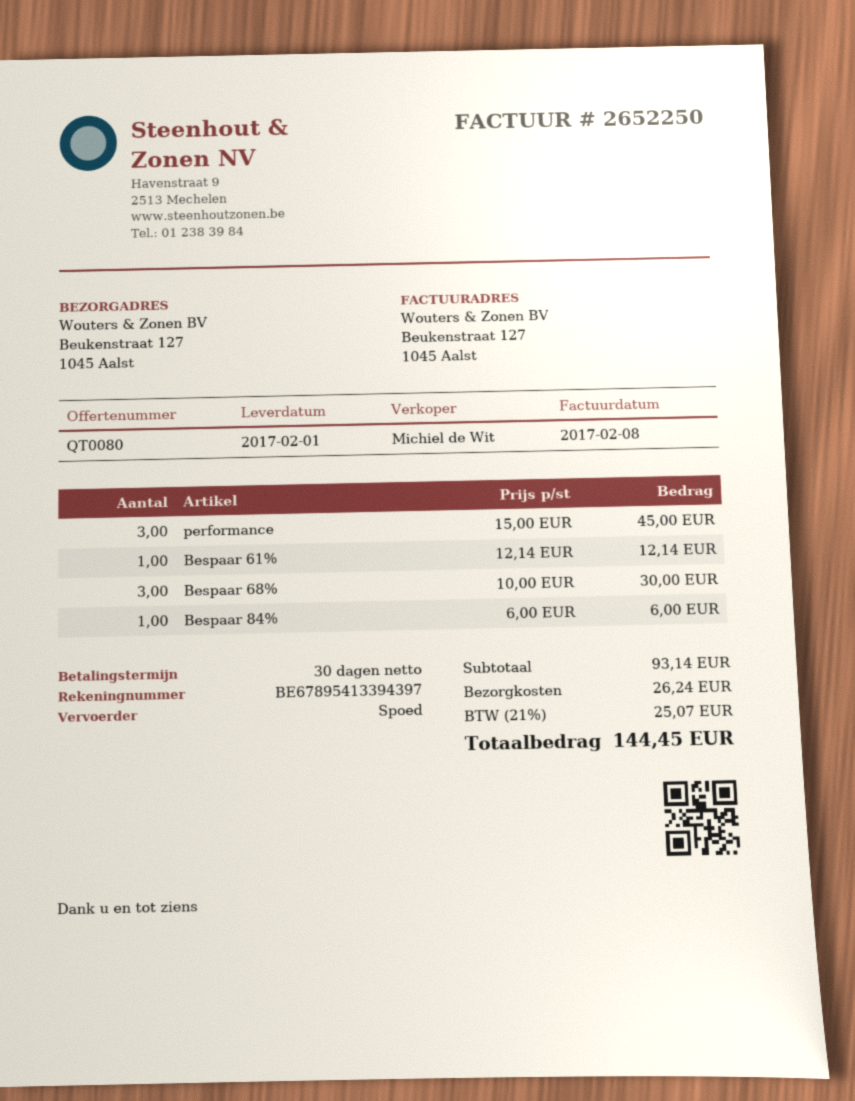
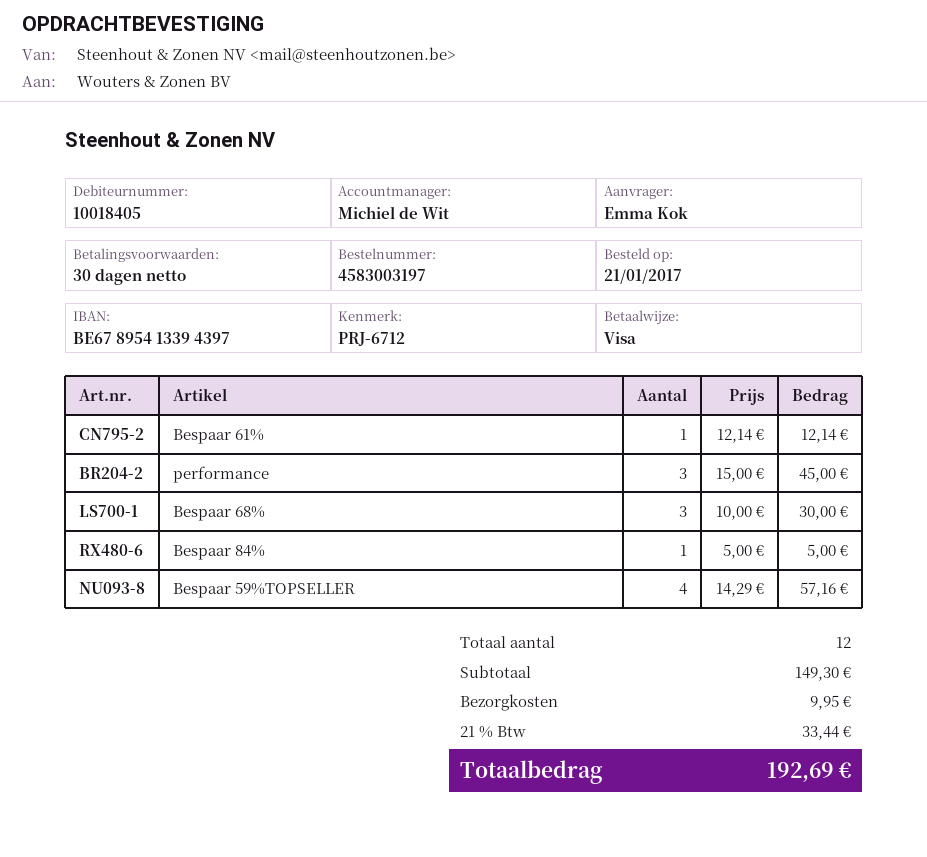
Bespaar 84%: 1 x 6.00 = 6.00 -> 1 x 5.00 = 5.00
Bespaar 59%TOPSELLER: none -> 4 x 14.29 = 57.16
subtotal: 93.14 -> 149.30
shipping: 26.24 -> 9.95
tax: 21% = 25.07 -> 21% = 33.44
total: 144.45 -> 192.69

